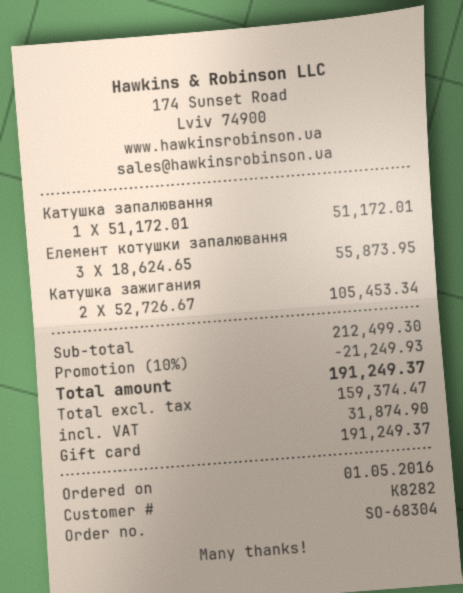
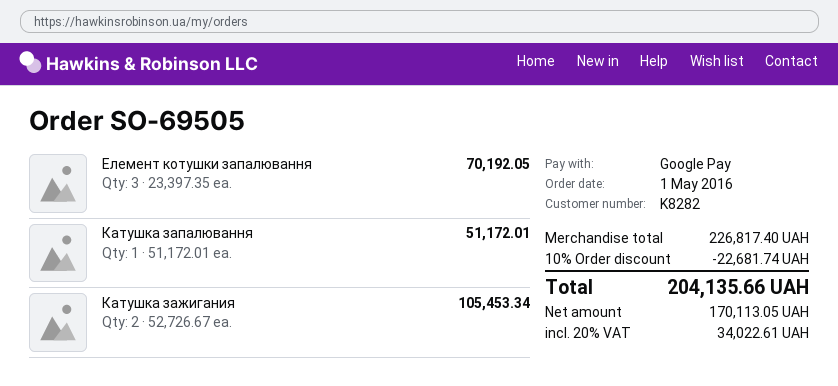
order number: SO-68304 -> SO-69505
payment method: gift card -> Google Pay
Елемент котушки запалювання: 3 x 18624.65 = 55873.95 -> 3 x 23397.35 = 70192.05
subtotal: 212499.30 -> 226817.40
discount: 10% = 21249.93 -> 10% = 22681.74
net: 159374.47 -> 170113.05
tax: 31874.90 -> 34022.61
total: 191249.37 -> 204135.66

